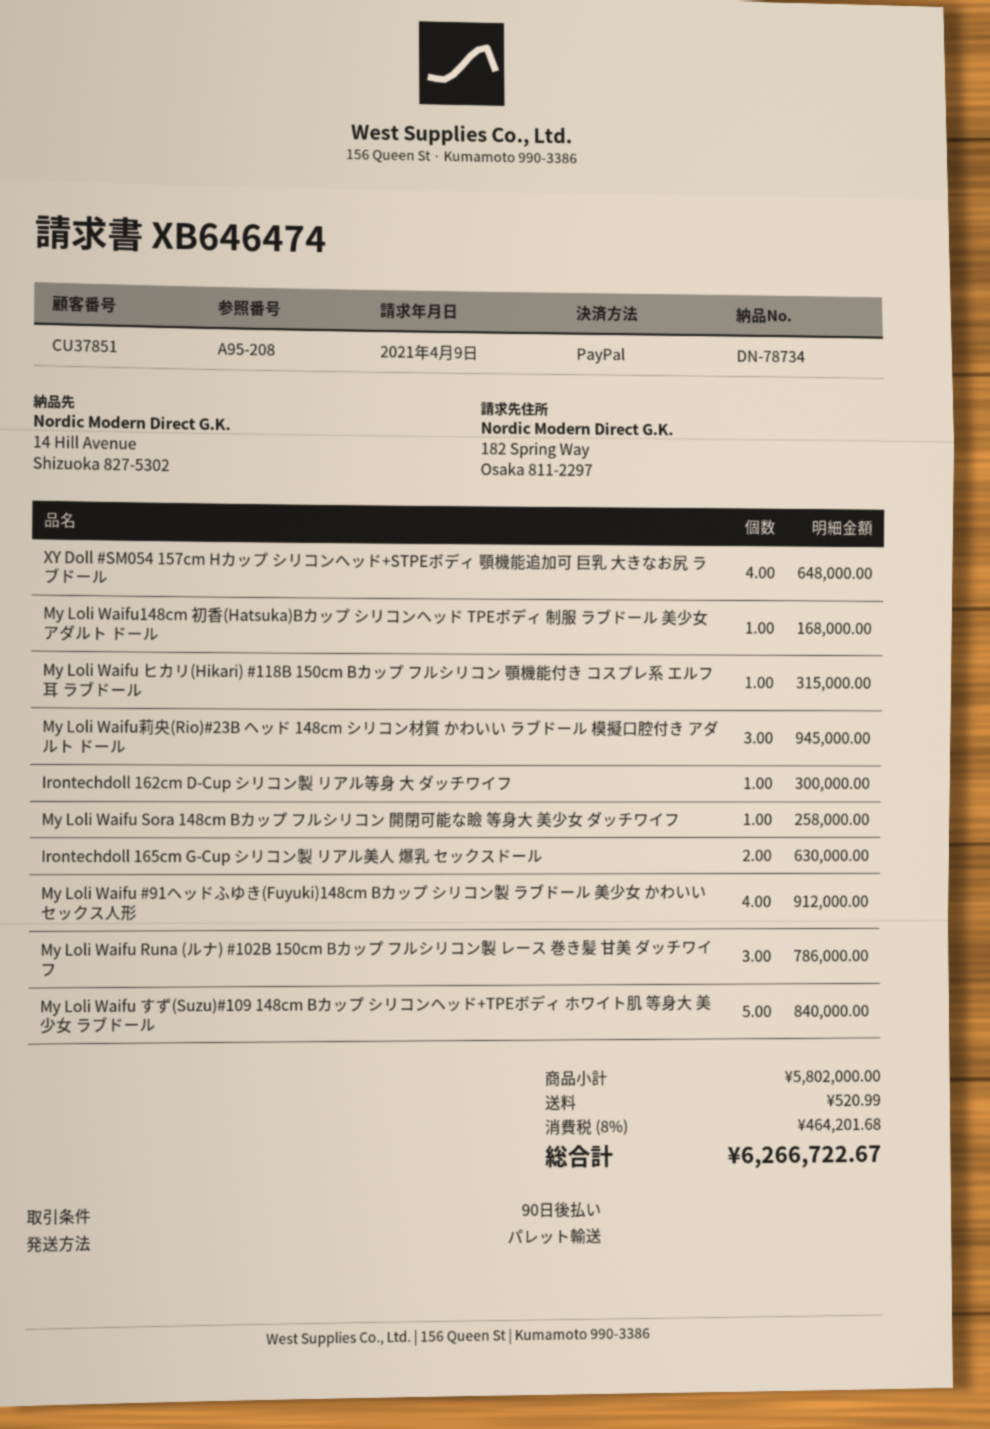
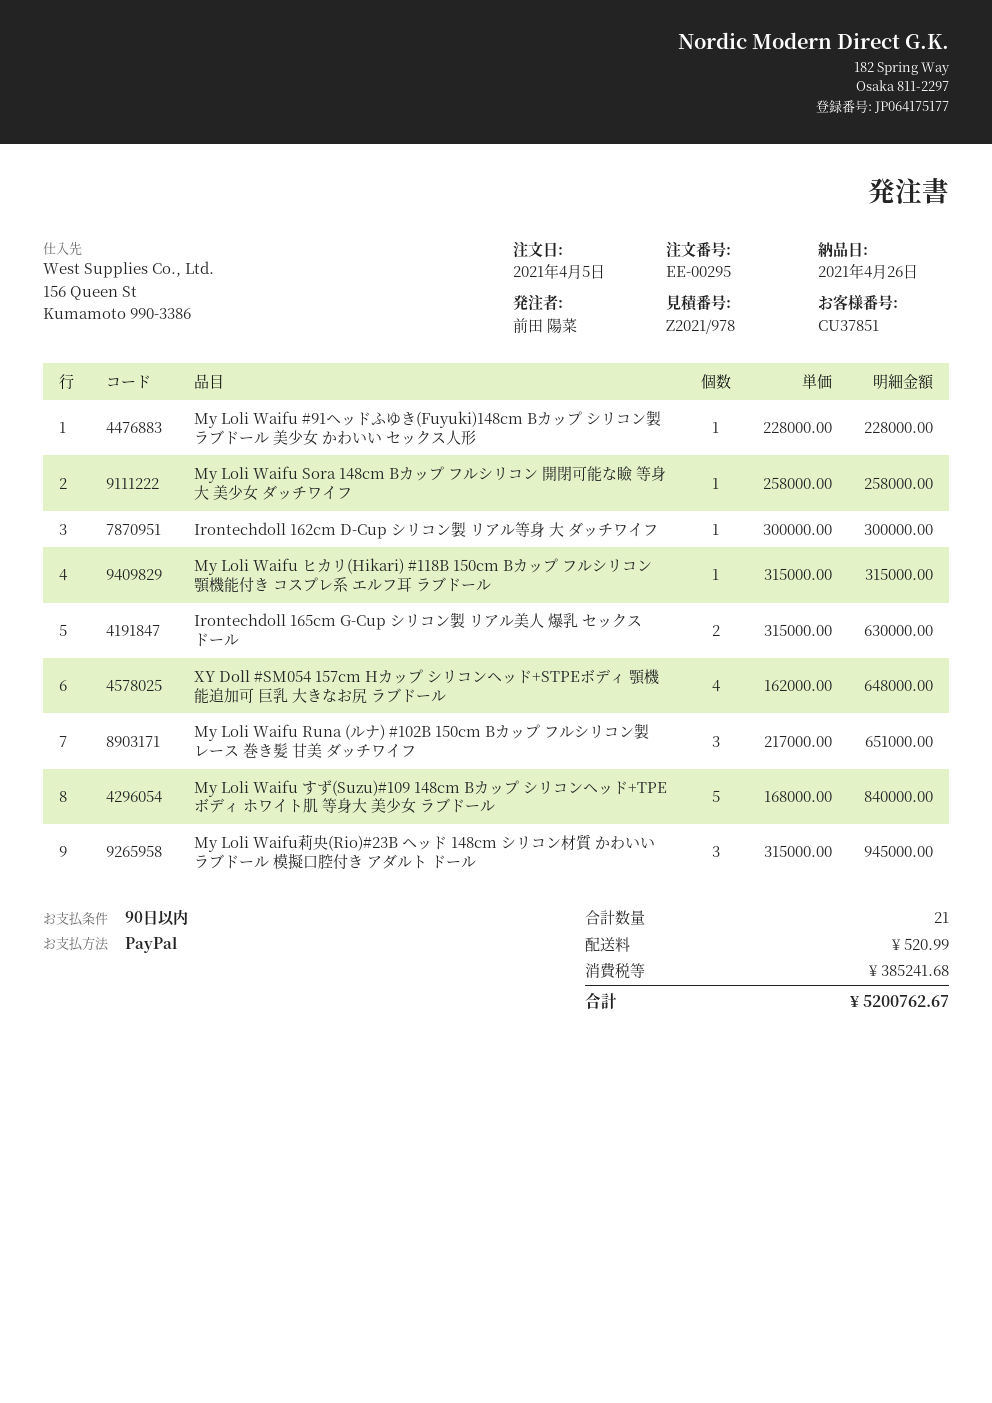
My Loli Waifu148cm 初香(Hatsuka)Bカップ シリコンヘッド TPEボディ 制服 ラブドール 美少女 アダルト ドール: 1 for 168000.00 -> none
My Loli Waifu #91ヘッドふゆき(Fuyuki)148cm Bカップ シリコン製 ラブドール 美少女 かわいい セックス人形: 4 for 912000.00 -> 1 for 228000.00
My Loli Waifu Runa (ルナ) #102B 150cm Bカップ フルシリコン製 レース 巻き髪 甘美 ダッチワイフ: 3 for 786000.00 -> 3 for 651000.00
tax: 464201.68 -> 385241.68
total: 6266722.67 -> 5200762.67

